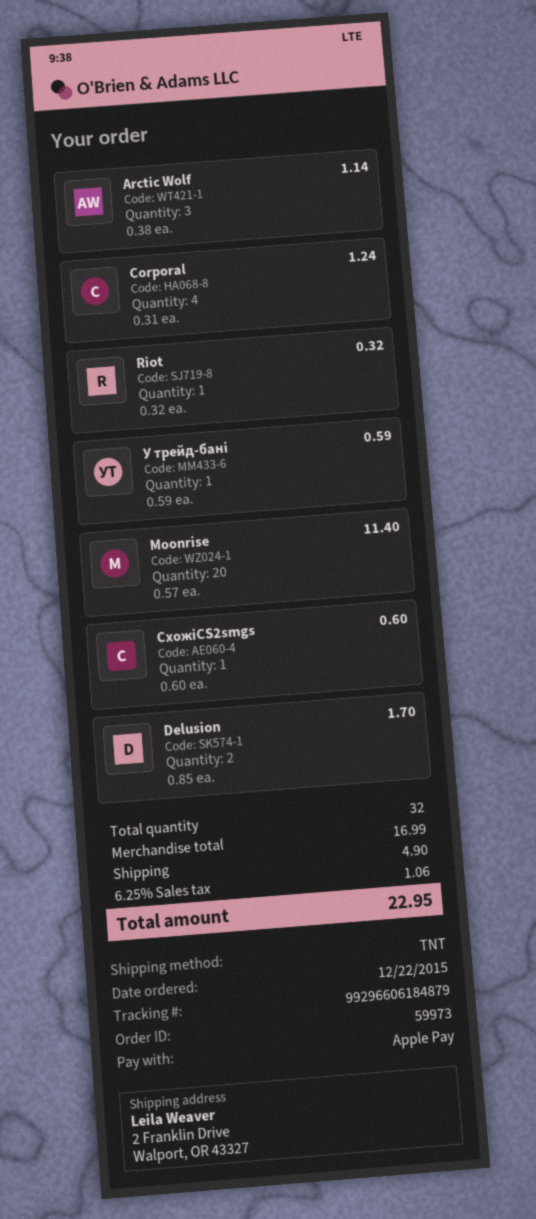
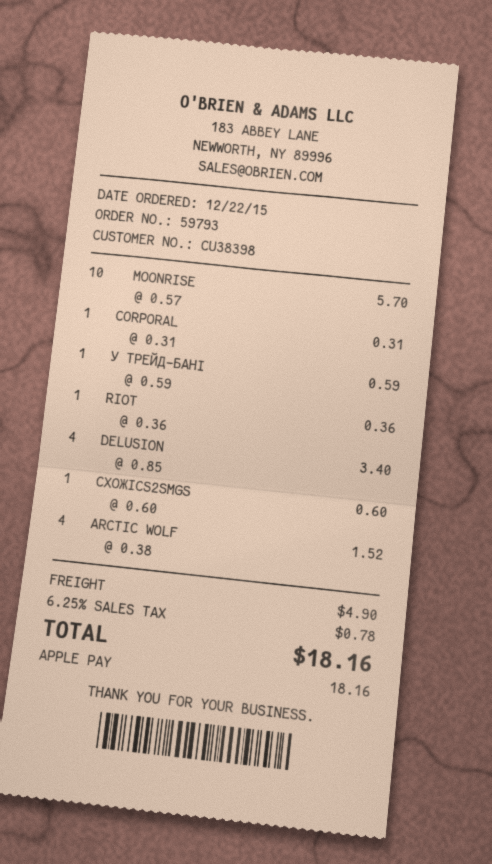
order number: 59973 -> 59793
Arctic Wolf: 3 x 0.38 = 1.14 -> 4 x 0.38 = 1.52
Corporal: 4 x 0.31 = 1.24 -> 1 x 0.31 = 0.31
Riot: 1 x 0.32 = 0.32 -> 1 x 0.36 = 0.36
Moonrise: 20 x 0.57 = 11.40 -> 10 x 0.57 = 5.70
Delusion: 2 x 0.85 = 1.70 -> 4 x 0.85 = 3.40
tax: 6.25% = 1.06 -> 6.25% = 0.78
total: 22.95 -> 18.16

